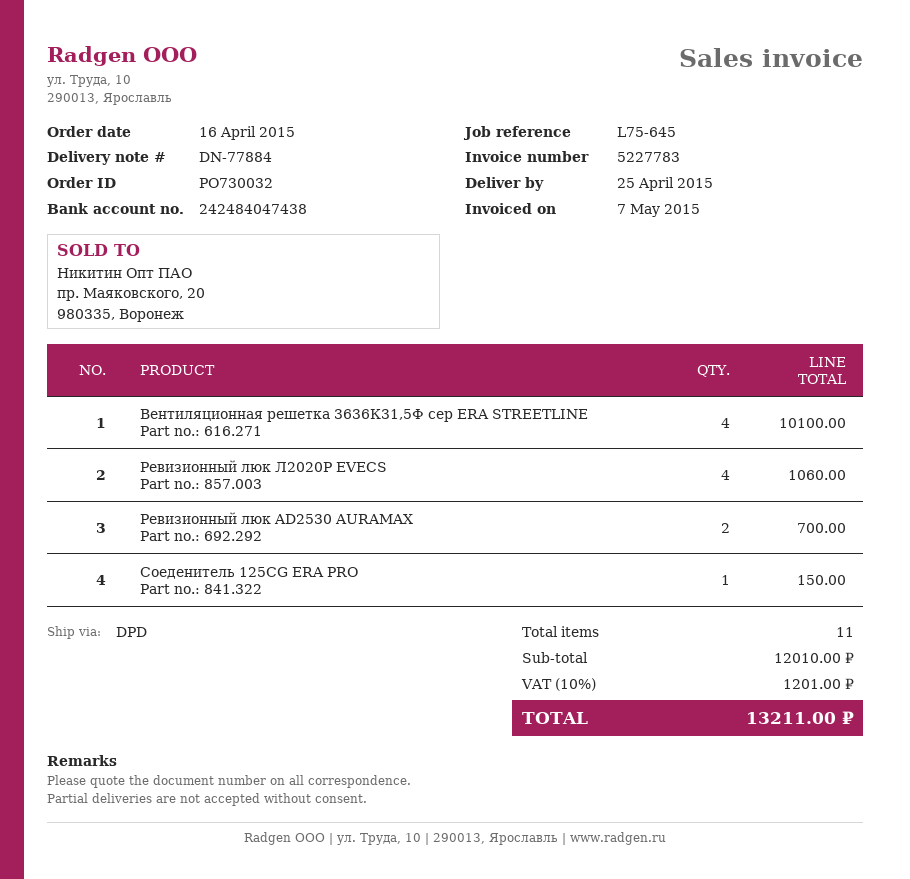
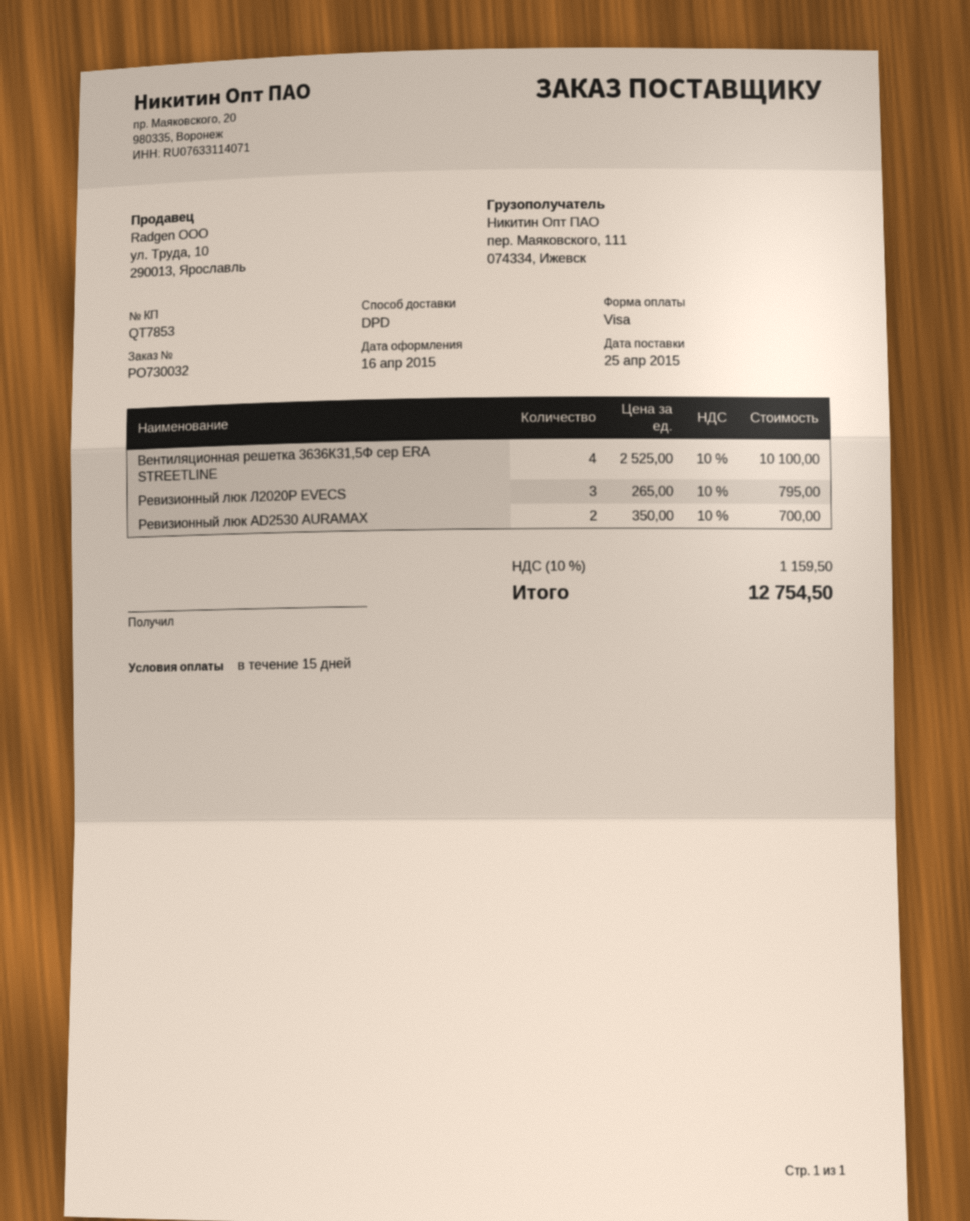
Ревизионный люк Л2020Р EVECS: 4 for 1060.00 -> 3 for 795.00
Соеденитель 125CG ERA PRO: 1 for 150.00 -> none
tax: 10% = 1201.00 -> 10% = 1159.50
total: 13211.00 -> 12754.50

